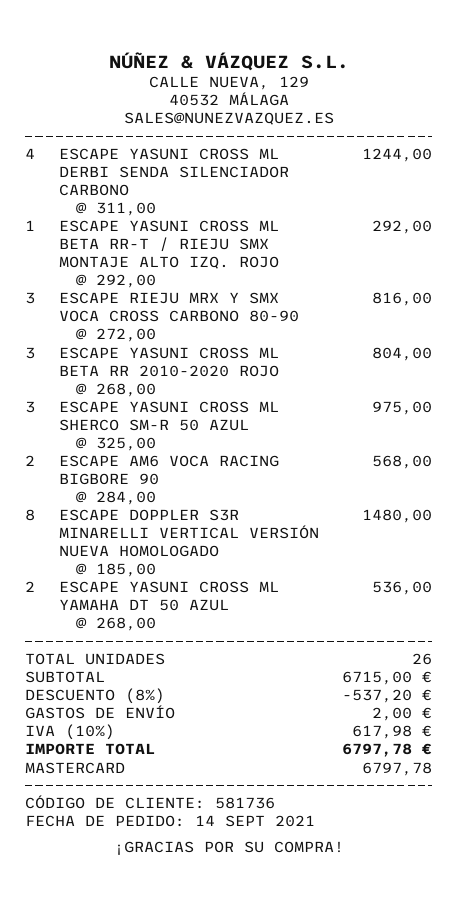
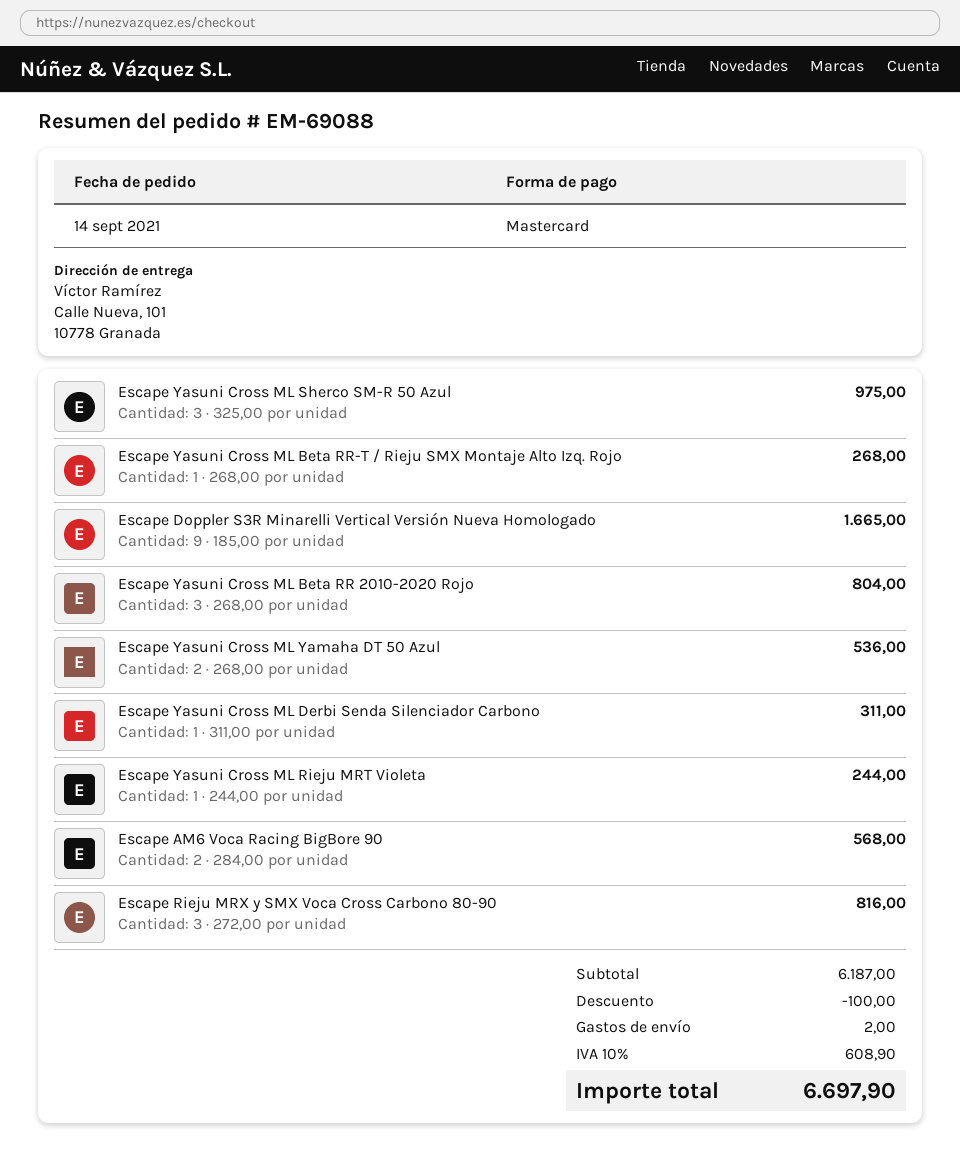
ESCAPE YASUNI CROSS ML DERBI SENDA SILENCIADOR CARBONO: 4 x 311.00 = 1244.00 -> 1 x 311.00 = 311.00
ESCAPE YASUNI CROSS ML BETA RR-T / RIEJU SMX MONTAJE ALTO IZQ. ROJO: 1 x 292.00 = 292.00 -> 1 x 268.00 = 268.00
ESCAPE DOPPLER S3R MINARELLI VERTICAL VERSIÓN NUEVA HOMOLOGADO: 8 x 185.00 = 1480.00 -> 9 x 185.00 = 1665.00
Escape Yasuni Cross ML Rieju MRT Violeta: none -> 1 x 244.00 = 244.00
subtotal: 6715.00 -> 6187.00
discount: 537.20 -> 100.00
tax: 10% = 617.98 -> 10% = 608.90
total: 6797.78 -> 6697.90

